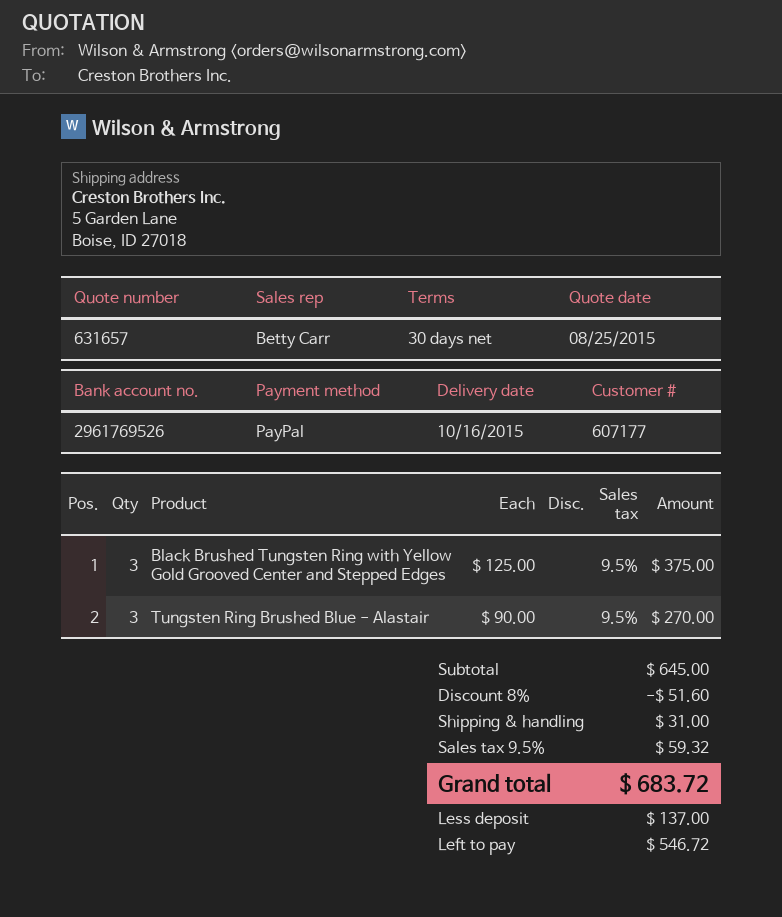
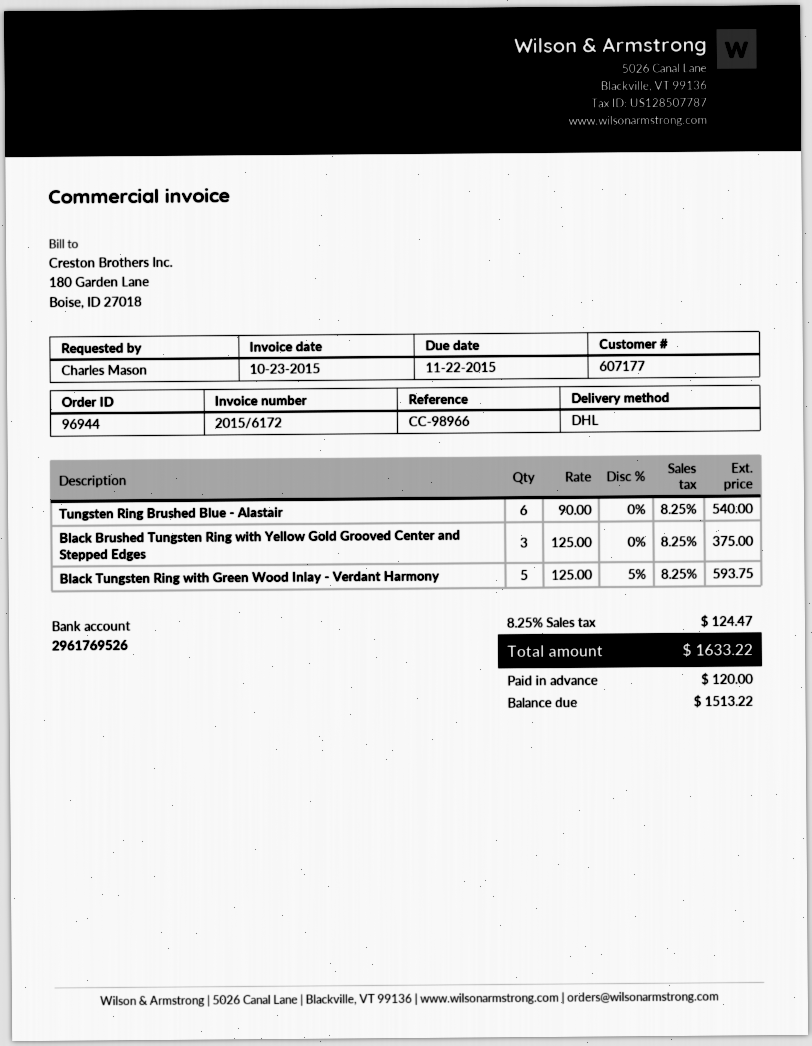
Tungsten Ring Brushed Blue - Alastair: 3 x 90.00 = 270.00 -> 6 x 90.00 = 540.00
Black Tungsten Ring with Green Wood Inlay - Verdant Harmony: none -> 5 x 125.00 - 5% = 593.75
discount: 8% = 51.60 -> none
shipping: 31.00 -> none
tax: 9.5% = 59.32 -> 8.25% = 124.47
total: 683.72 -> 1633.22
deposit: 137.00 -> 120.00
balance: 546.72 -> 1513.22

